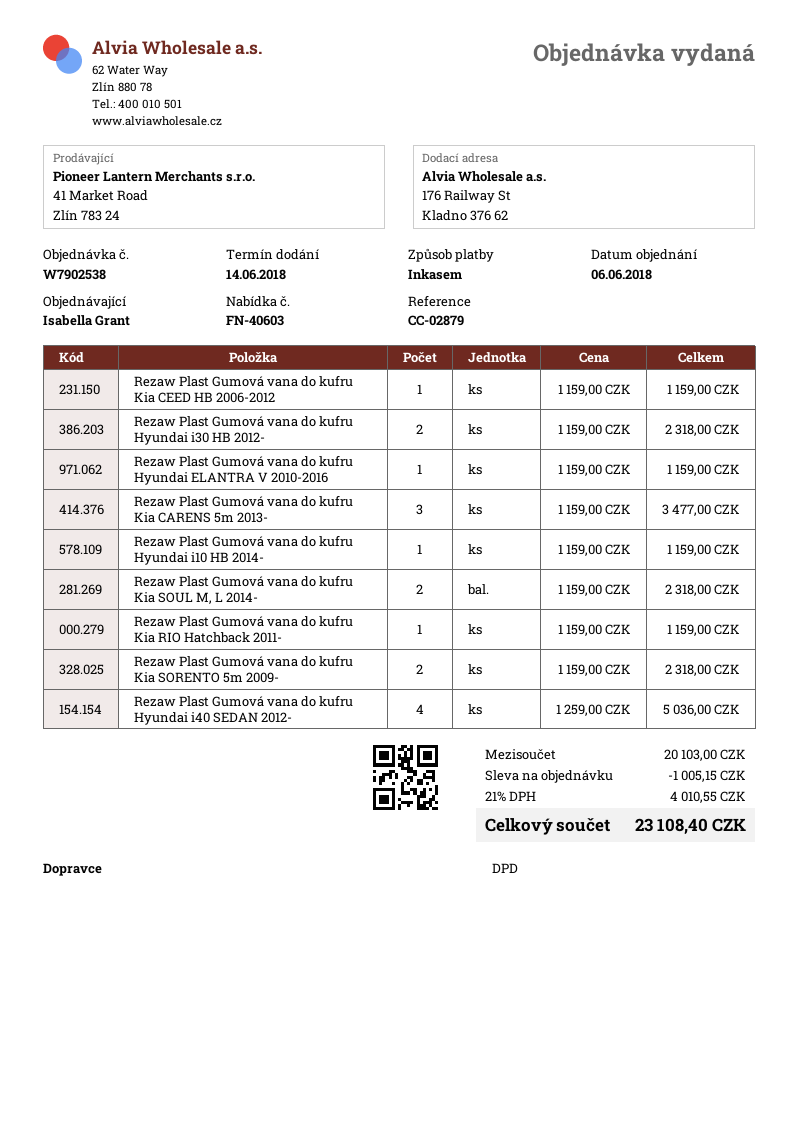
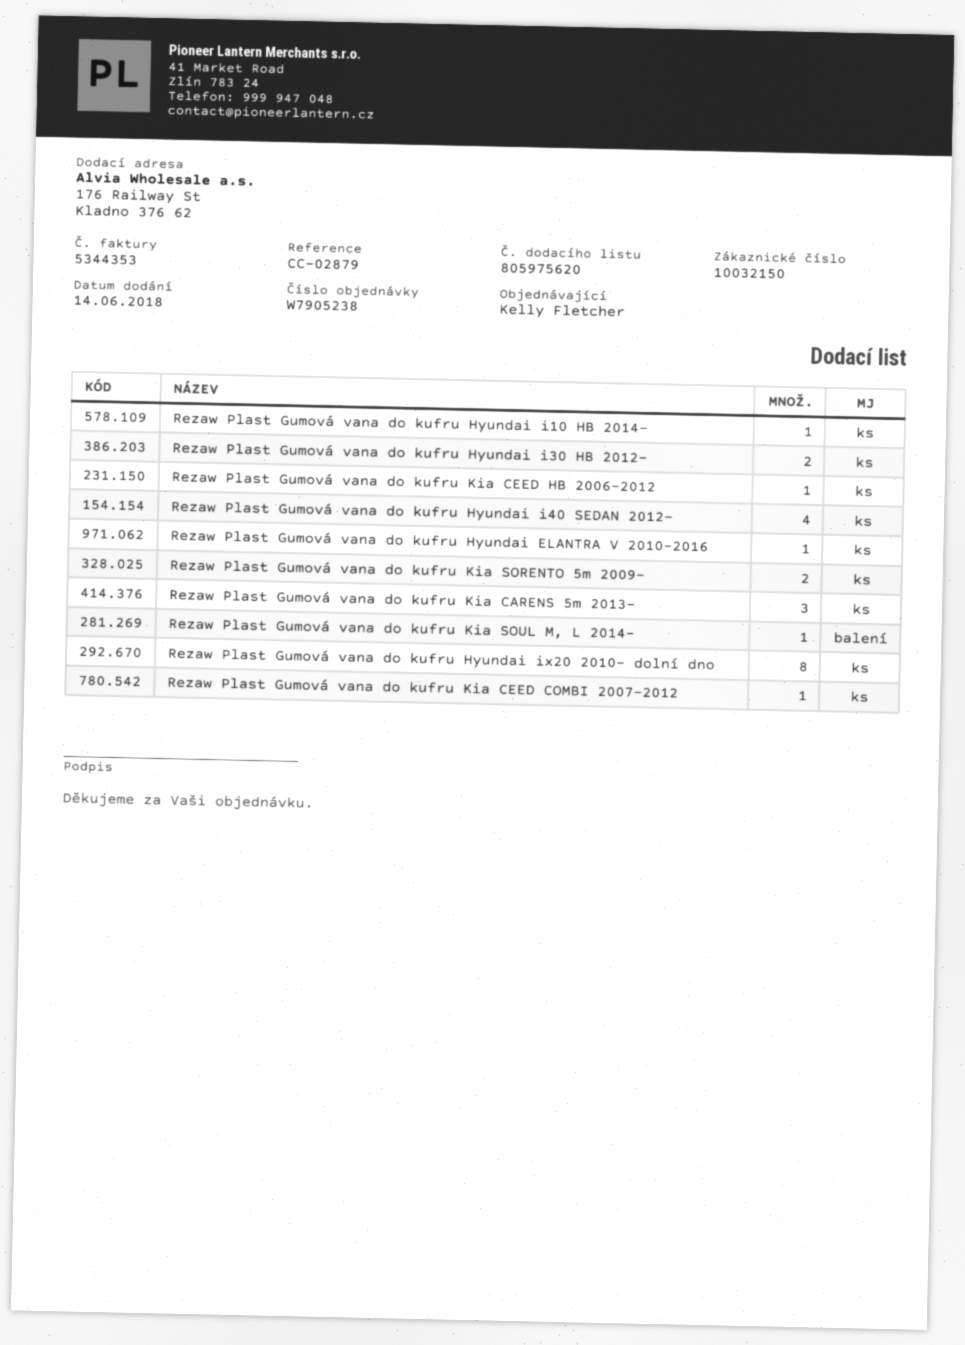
order number: W7902538 -> W7905238
ordered by: Isabella Grant -> Kelly Fletcher
Rezaw Plast Gumová vana do kufru Kia SOUL M, L 2014-: 2 -> 1
Rezaw Plast Gumová vana do kufru Kia RIO Hatchback 2011-: 1 -> none
Rezaw Plast Gumová vana do kufru Hyundai ix20 2010- dolní dno: none -> 8
Rezaw Plast Gumová vana do kufru Kia CEED COMBI 2007-2012: none -> 1

